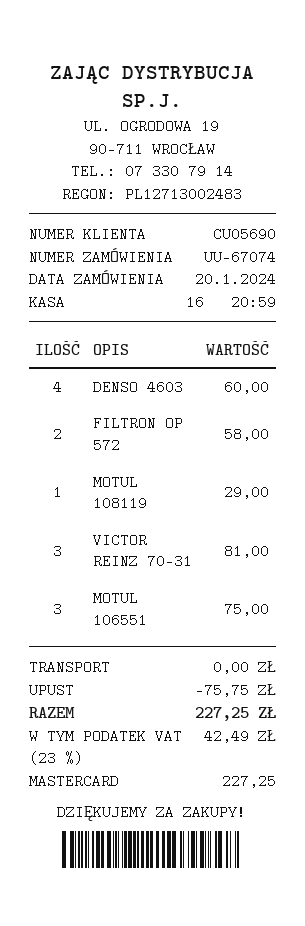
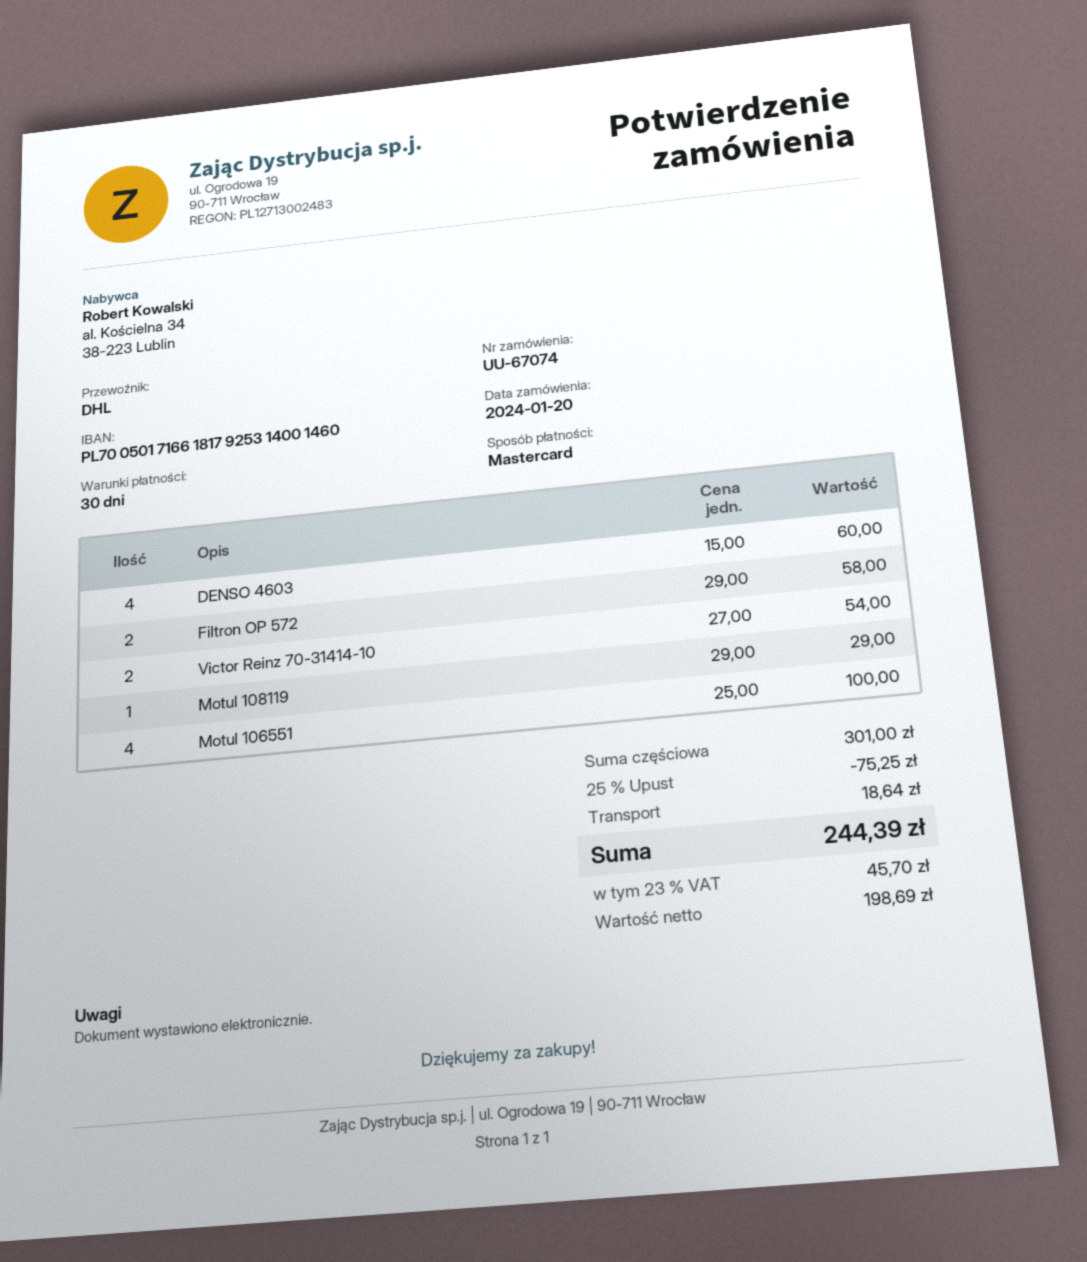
VICTOR REINZ 70-31: 3 for 81.00 -> 2 for 54.00
MOTUL 106551: 3 for 75.00 -> 4 for 100.00
discount: 75.75 -> 75.25
shipping: 0.00 -> 18.64
tax: 23% = 42.49 -> 23% = 45.70
total: 227.25 -> 244.39

